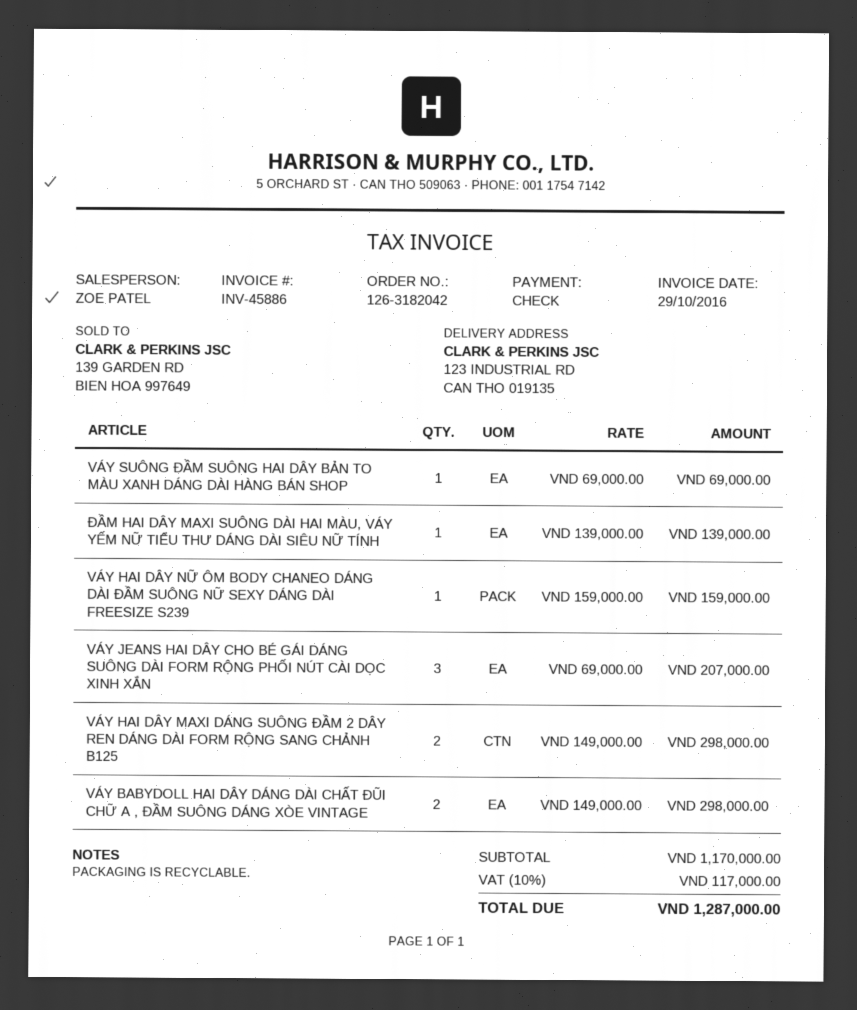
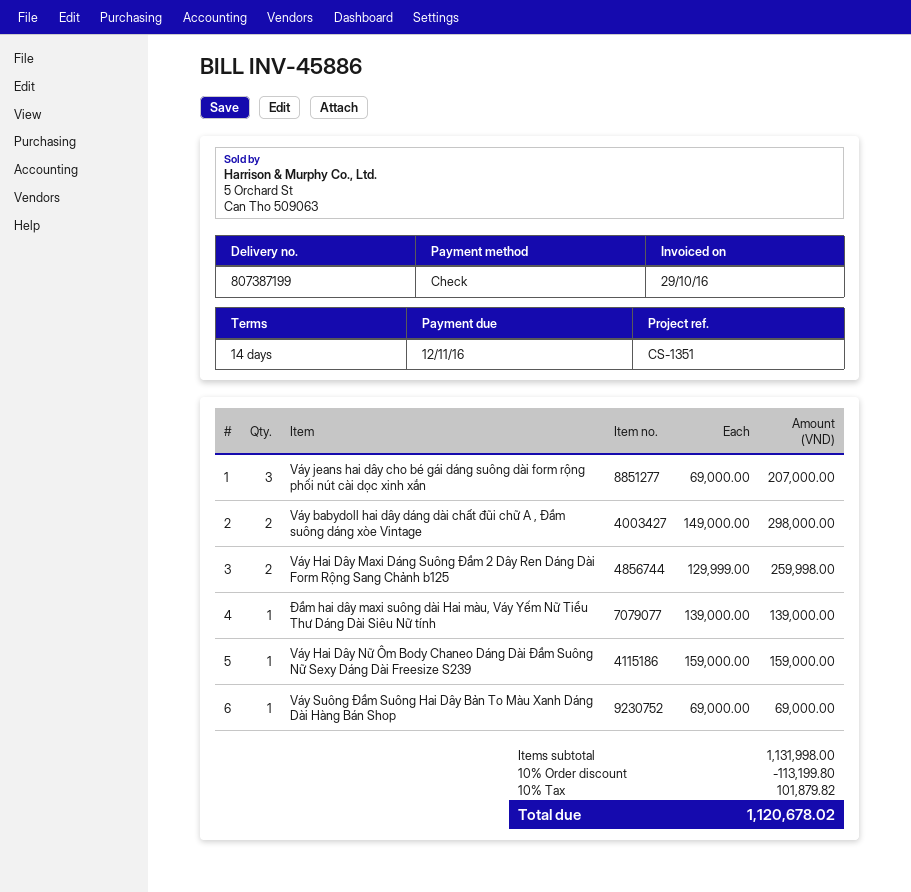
VÁY HAI DÂY MAXI DÁNG SUÔNG ĐẦM 2 DÂY REN DÁNG DÀI FORM RỘNG SANG CHẢNH B125: 2 x 149000.00 = 298000.00 -> 2 x 129999.00 = 259998.00
subtotal: 1170000.00 -> 1131998.00
discount: none -> 10% = 113199.80
tax: 10% = 117000.00 -> 10% = 101879.82
total: 1287000.00 -> 1120678.02

